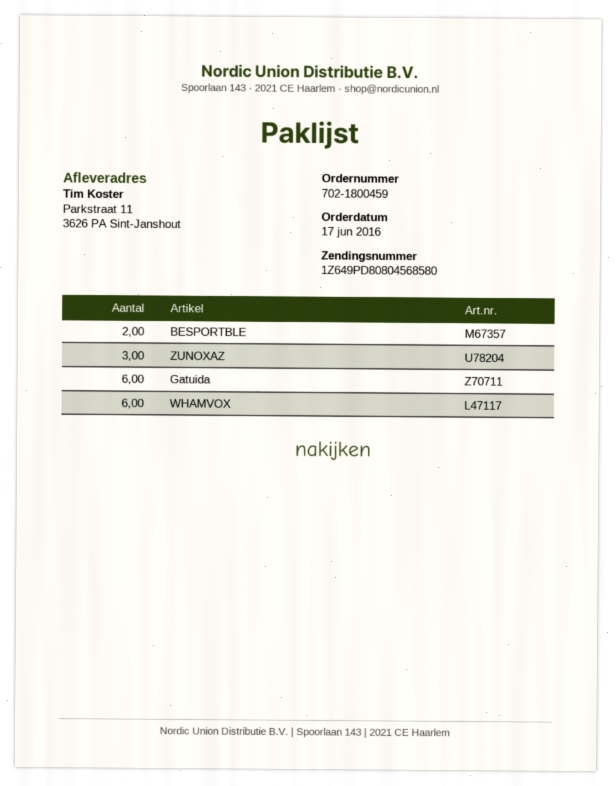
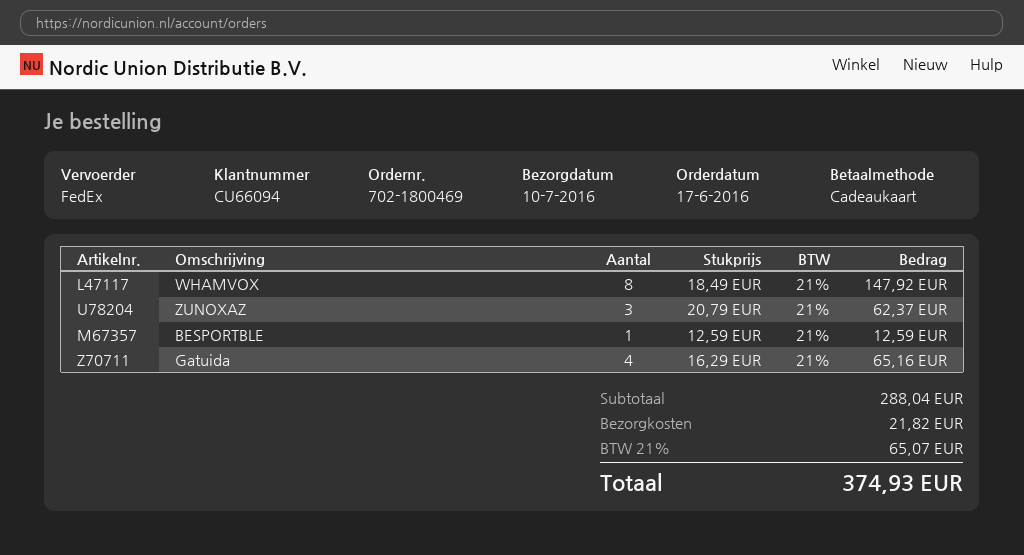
order number: 702-1800459 -> 702-1800469
BESPORTBLE: 2 -> 1
Gatuida: 6 -> 4
WHAMVOX: 6 -> 8

